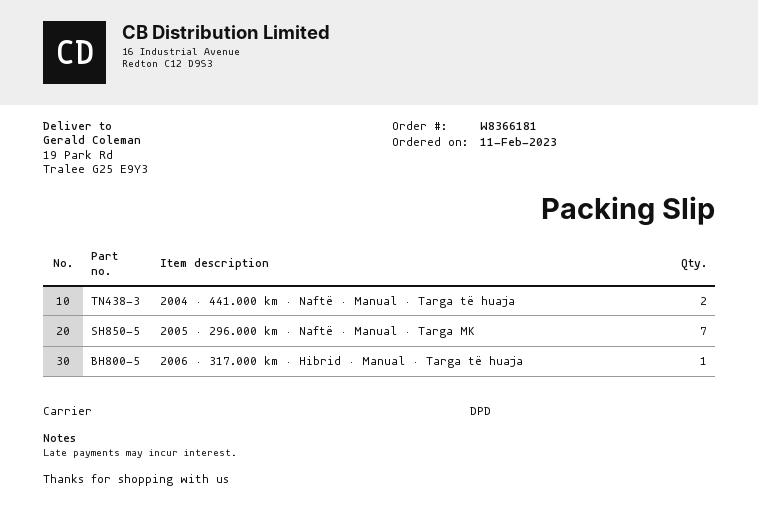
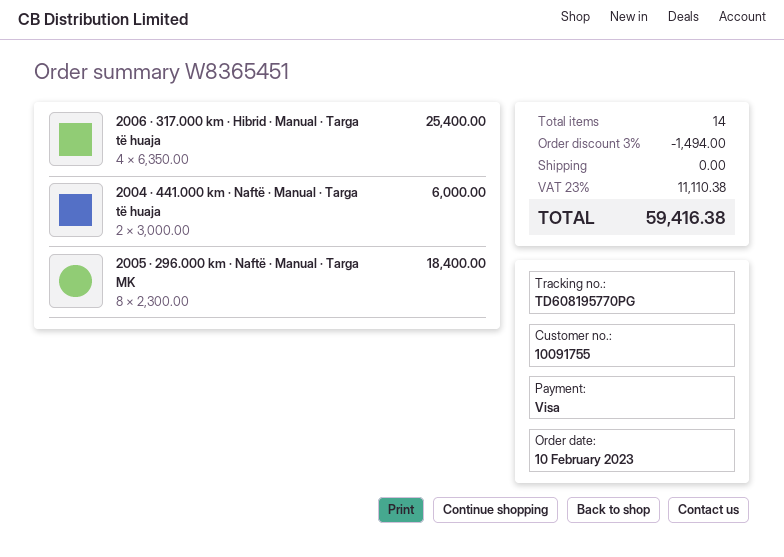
order number: W8366181 -> W8365451
order date: 2023-02-11 -> 2023-02-10
2005 · 296.000 km · Naftë · Manual · Targa MK: 7 -> 8
2006 · 317.000 km · Hibrid · Manual · Targa të huaja: 1 -> 4

